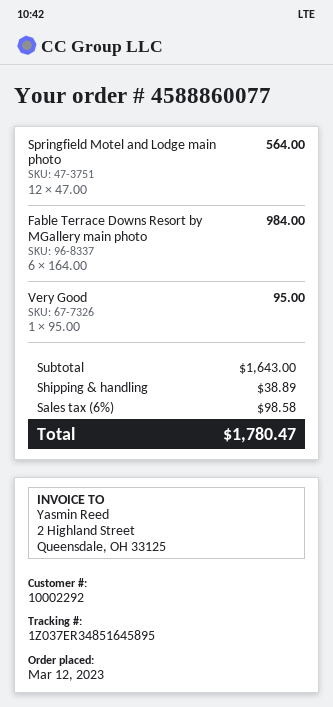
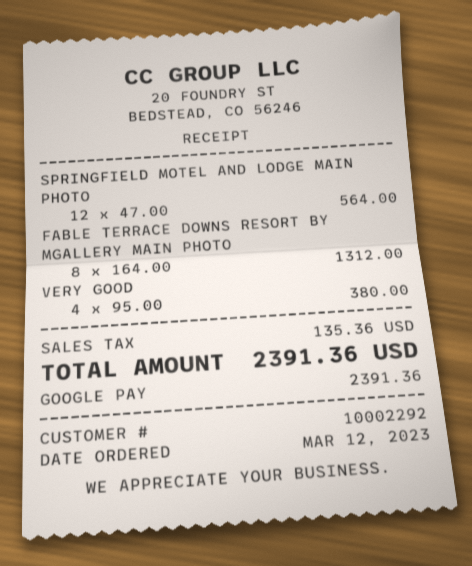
Fable Terrace Downs Resort by MGallery main photo: 6 x 164.00 = 984.00 -> 8 x 164.00 = 1312.00
Very Good: 1 x 95.00 = 95.00 -> 4 x 95.00 = 380.00
shipping: 38.89 -> none
tax: 98.58 -> 135.36
total: 1780.47 -> 2391.36

